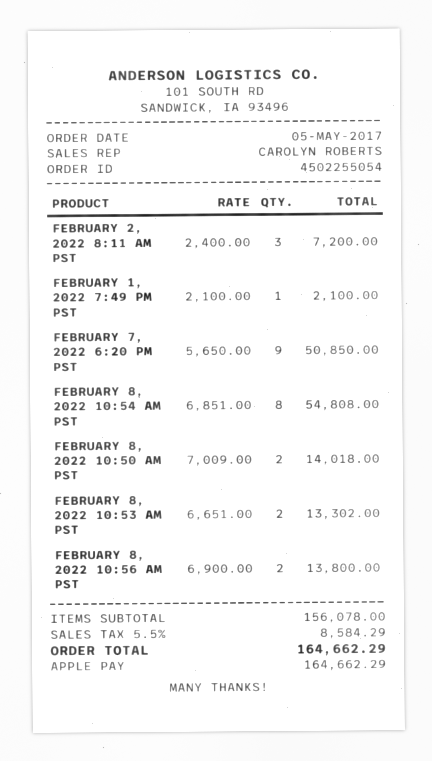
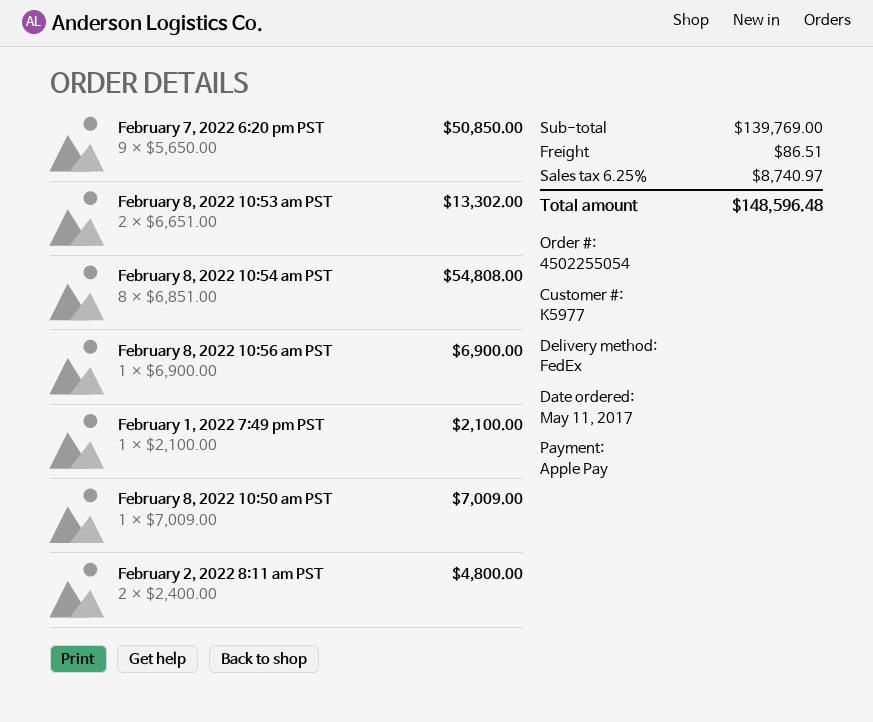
order date: 2017-05-05 -> 2017-05-11
FEBRUARY 2, 2022 8:11 AM PST: 3 x 2400.00 = 7200.00 -> 2 x 2400.00 = 4800.00
FEBRUARY 8, 2022 10:50 AM PST: 2 x 7009.00 = 14018.00 -> 1 x 7009.00 = 7009.00
FEBRUARY 8, 2022 10:56 AM PST: 2 x 6900.00 = 13800.00 -> 1 x 6900.00 = 6900.00
subtotal: 156078.00 -> 139769.00
shipping: none -> 86.51
tax: 5.5% = 8584.29 -> 6.25% = 8740.97
total: 164662.29 -> 148596.48

